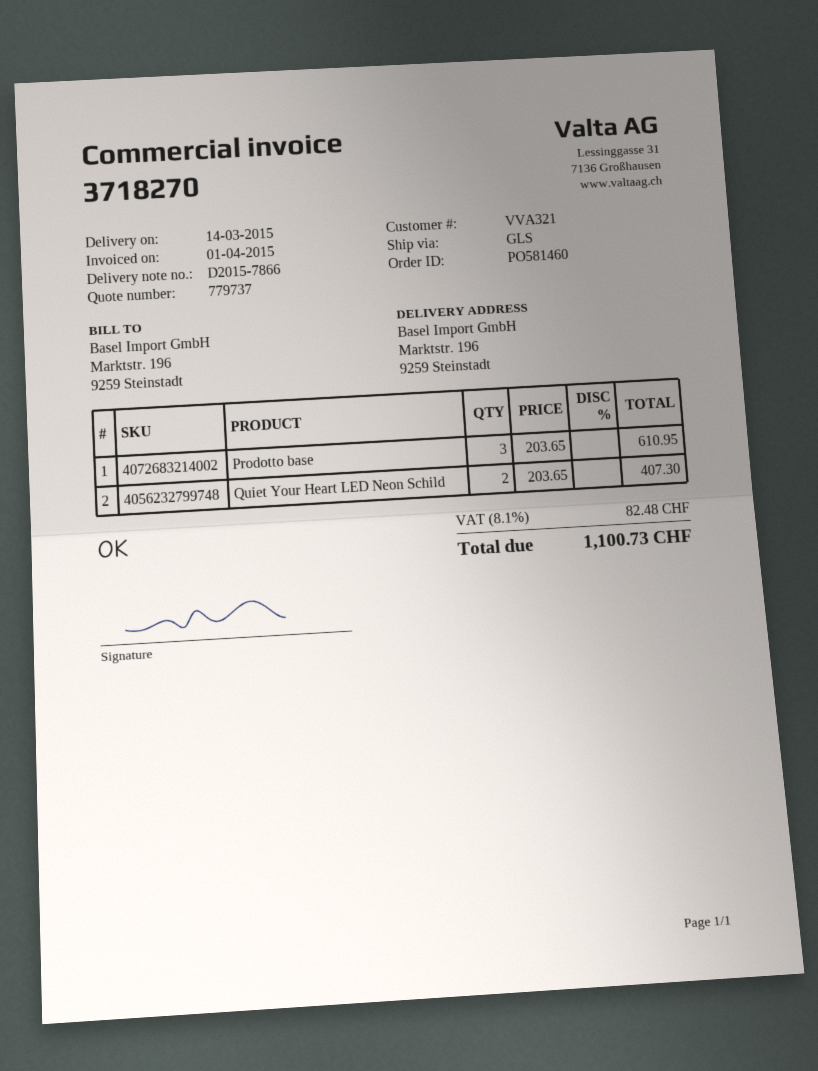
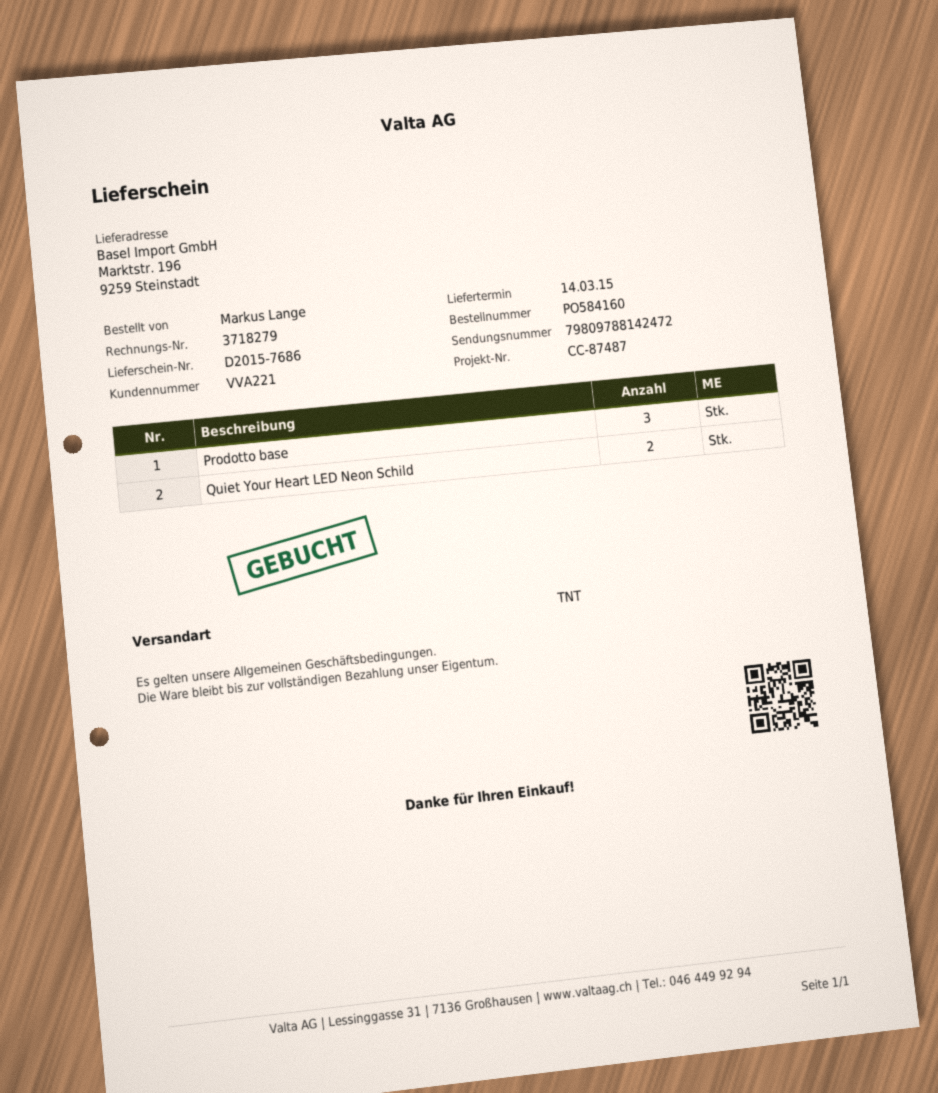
order number: PO581460 -> PO584160
delivery note number: D2015-7866 -> D2015-7686
invoice number: 3718270 -> 3718279
customer number: VVA321 -> VVA221
shipping method: GLS -> TNT

